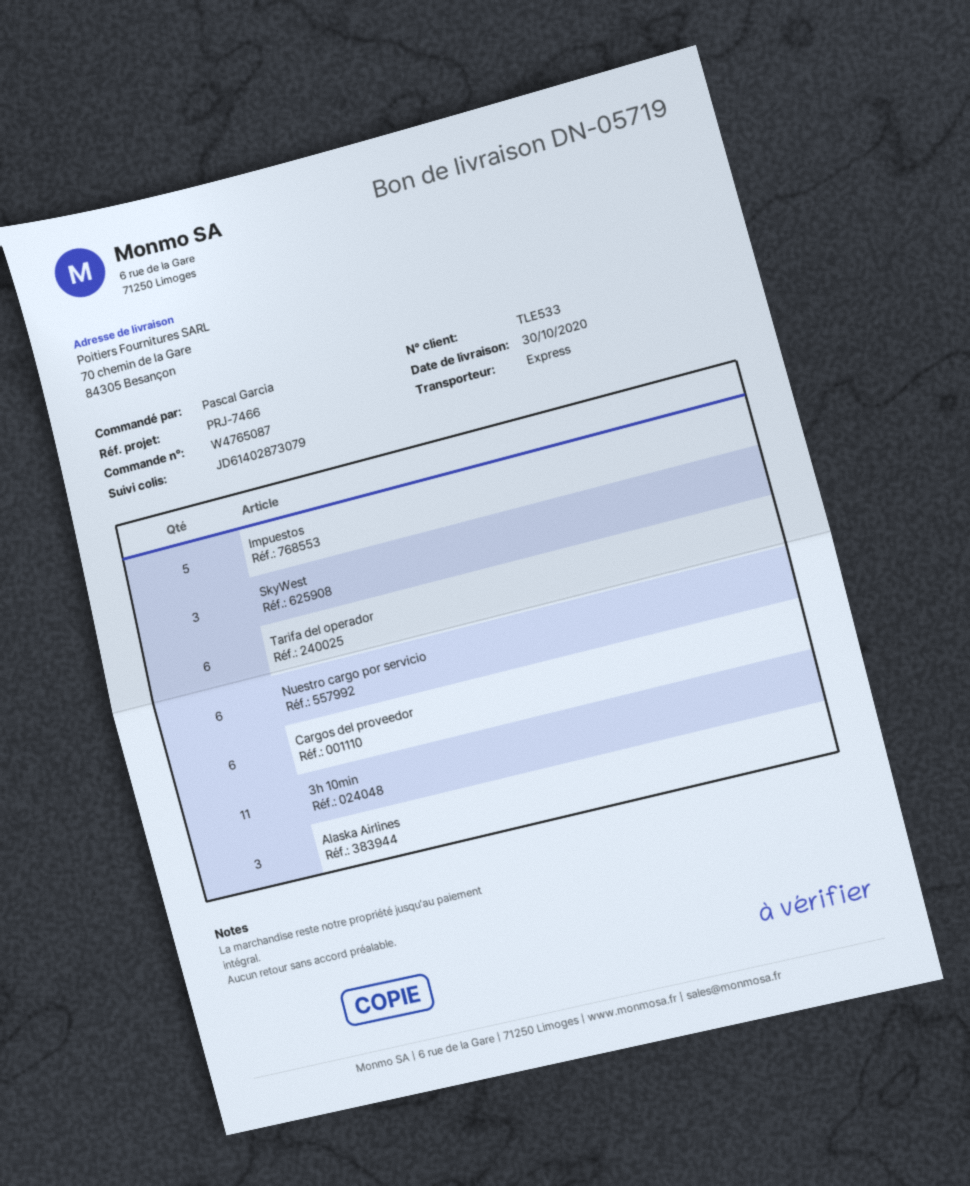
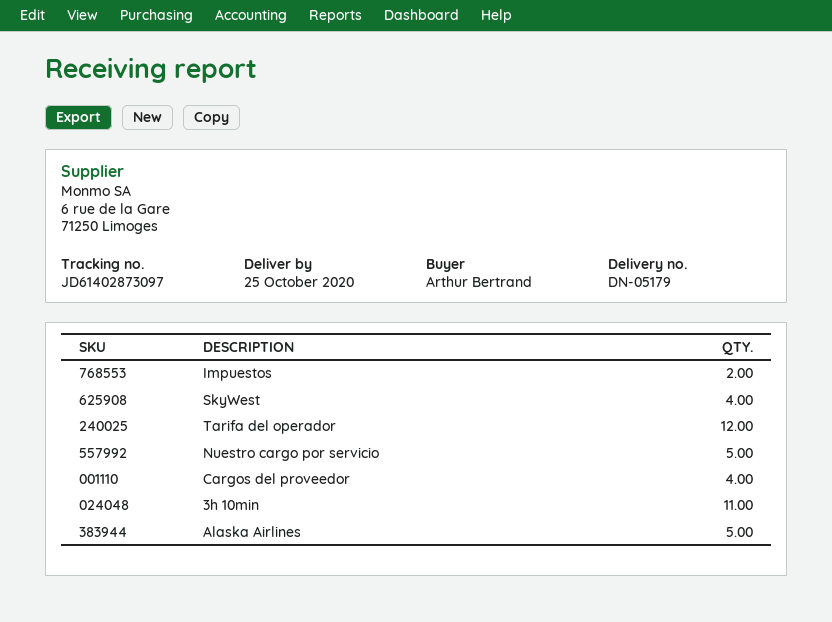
delivery note number: DN-05719 -> DN-05179
delivery date: 2020-10-30 -> 2020-10-25
ordered by: Pascal Garcia -> Arthur Bertrand
tracking number: JD61402873079 -> JD61402873097
Impuestos: 5 -> 2
SkyWest: 3 -> 4
Tarifa del operador: 6 -> 12
Nuestro cargo por servicio: 6 -> 5
Cargos del proveedor: 6 -> 4
Alaska Airlines: 3 -> 5

